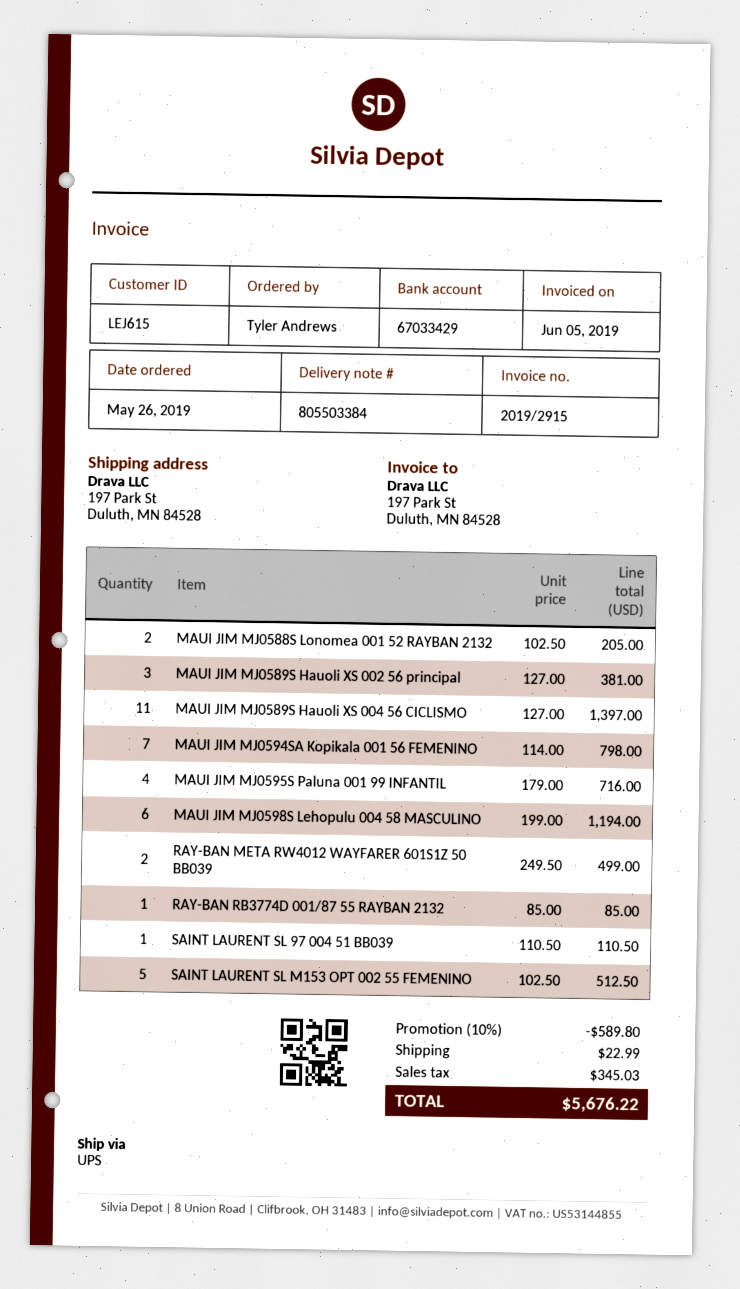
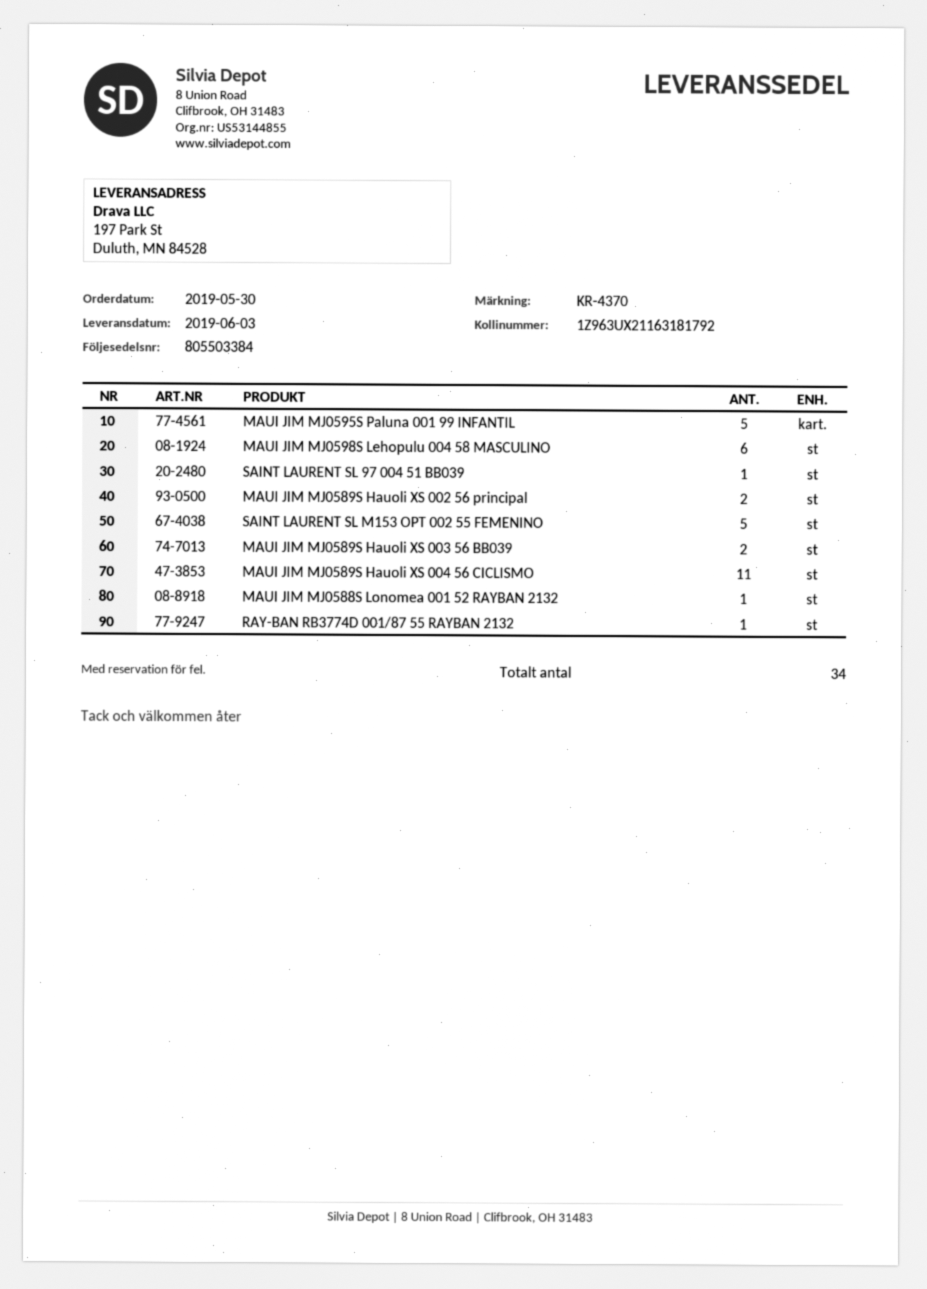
order date: 2019-05-26 -> 2019-05-30
MAUI JIM MJ0588S Lonomea 001 52 RAYBAN 2132: 2 -> 1
MAUI JIM MJ0589S Hauoli XS 002 56 principal: 3 -> 2
MAUI JIM MJ0594SA Kopikala 001 56 FEMENINO: 7 -> none
MAUI JIM MJ0595S Paluna 001 99 INFANTIL: 4 -> 5
RAY-BAN META RW4012 WAYFARER 601S1Z 50 BB039: 2 -> none
MAUI JIM MJ0589S Hauoli XS 003 56 BB039: none -> 2

